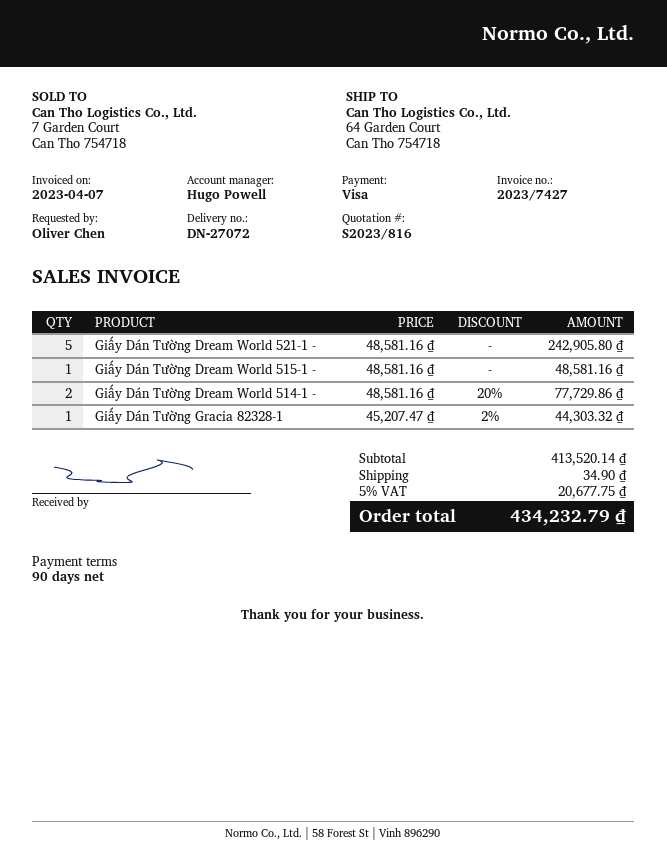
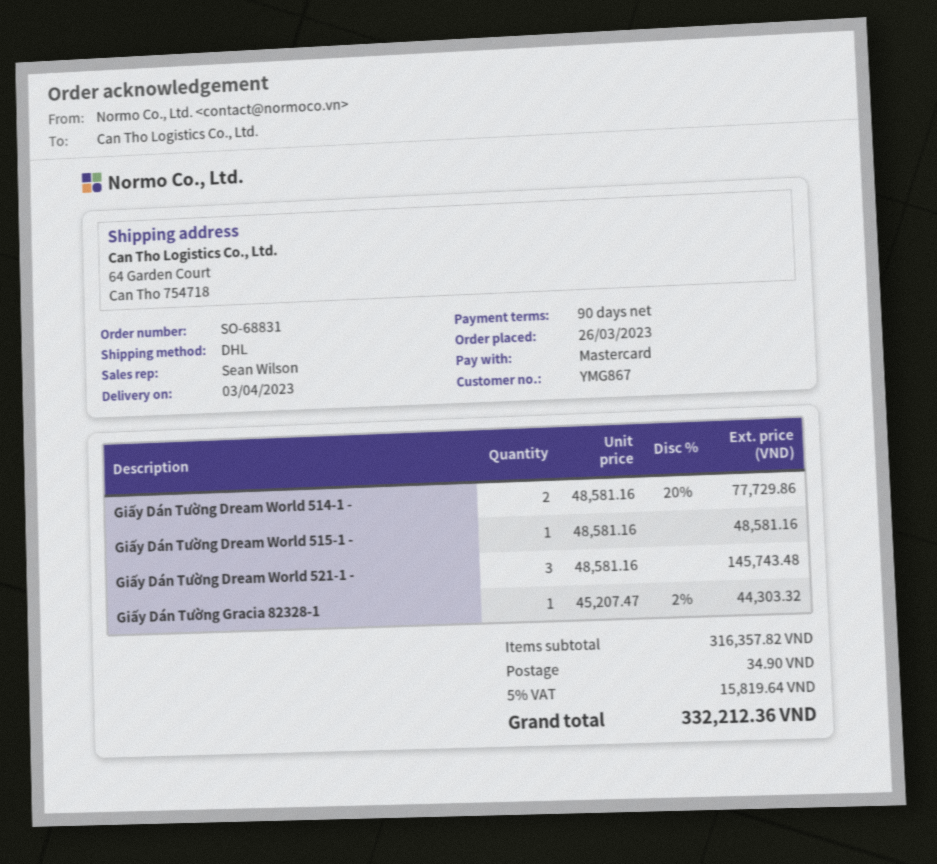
sales rep: Hugo Powell -> Sean Wilson
payment method: Visa -> Mastercard
Giấy Dán Tường Dream World 521-1 -: 5 x 48581.16 = 242905.80 -> 3 x 48581.16 = 145743.48
subtotal: 413520.14 -> 316357.82
tax: 5% = 20677.75 -> 5% = 15819.64
total: 434232.79 -> 332212.36

